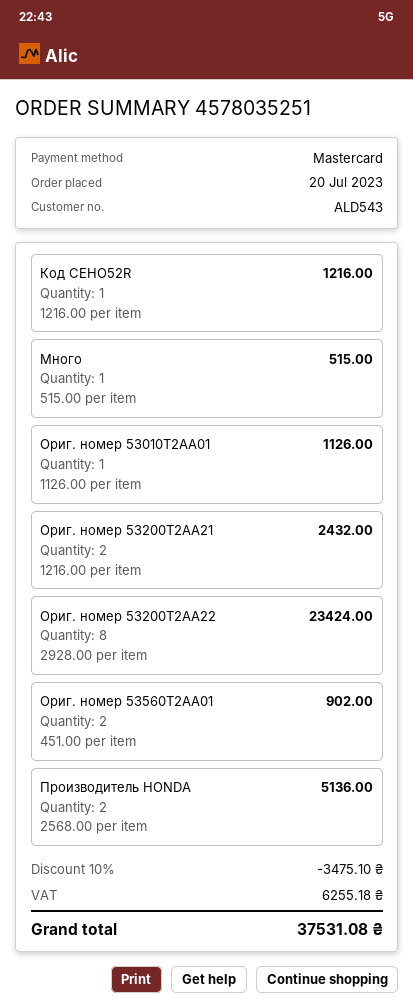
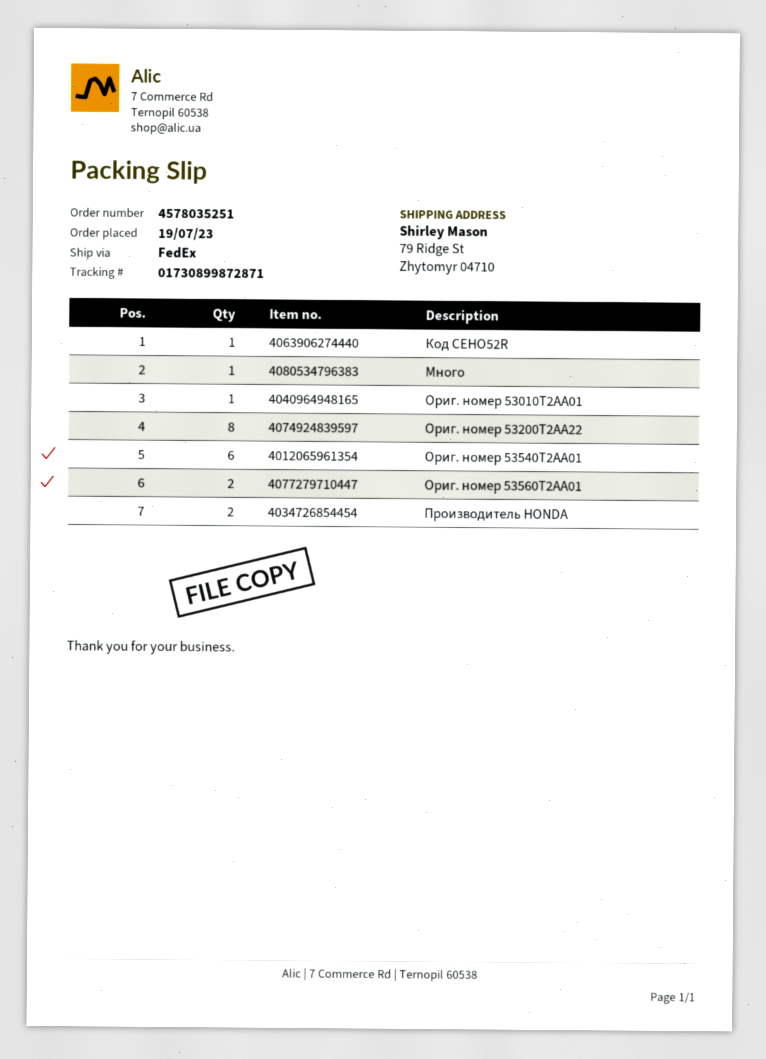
order date: 2023-07-20 -> 2023-07-19
Ориг. номер 53200T2AA21: 2 -> none
Ориг. номер 53540T2AA01: none -> 6

